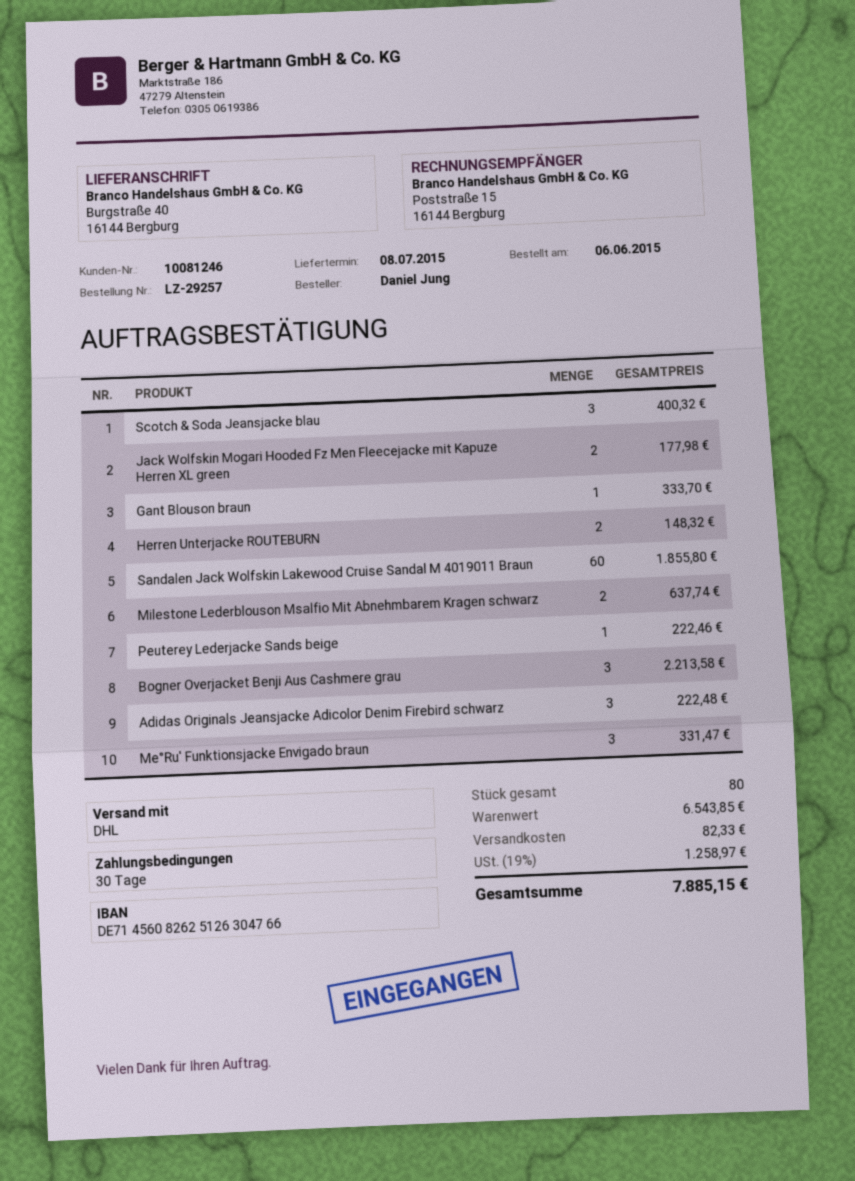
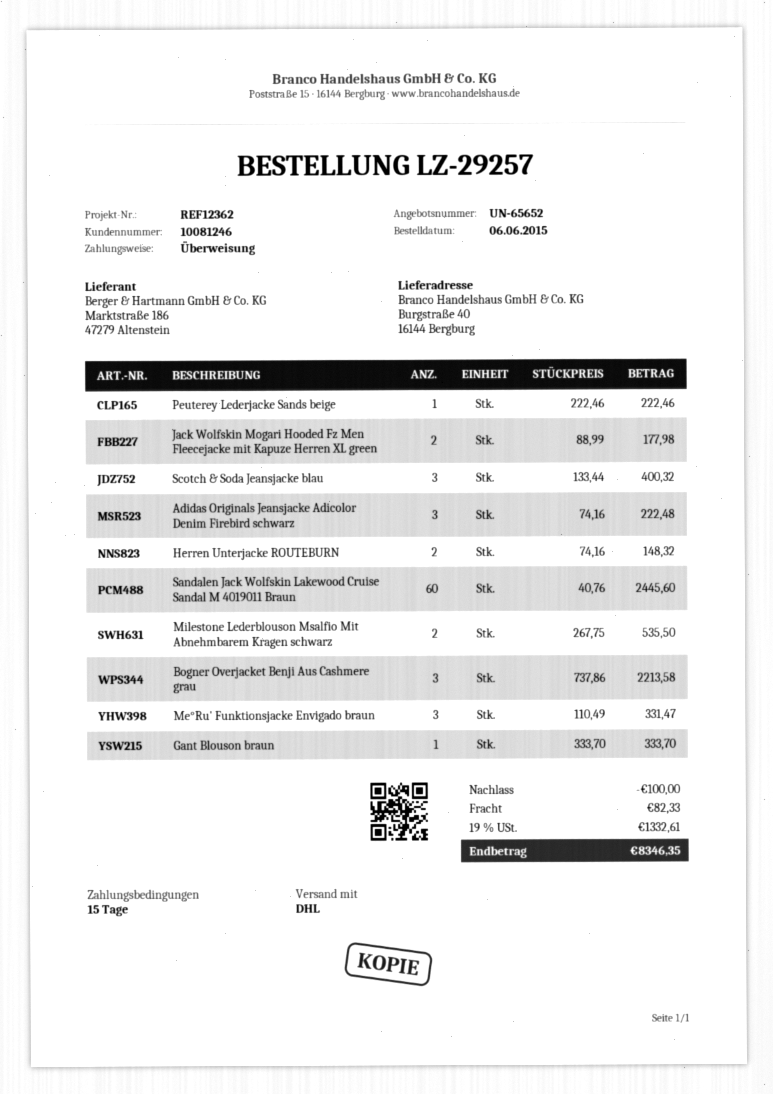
payment terms: 30 days -> 15 days
Sandalen Jack Wolfskin Lakewood Cruise Sandal M 4019011 Braun: 60 for 1855.80 -> 60 for 2445.60
Milestone Lederblouson Msalfio Mit Abnehmbarem Kragen schwarz: 2 for 637.74 -> 2 for 535.50
discount: none -> 100.00
tax: 19% = 1258.97 -> 19% = 1332.61
total: 7885.15 -> 8346.35

